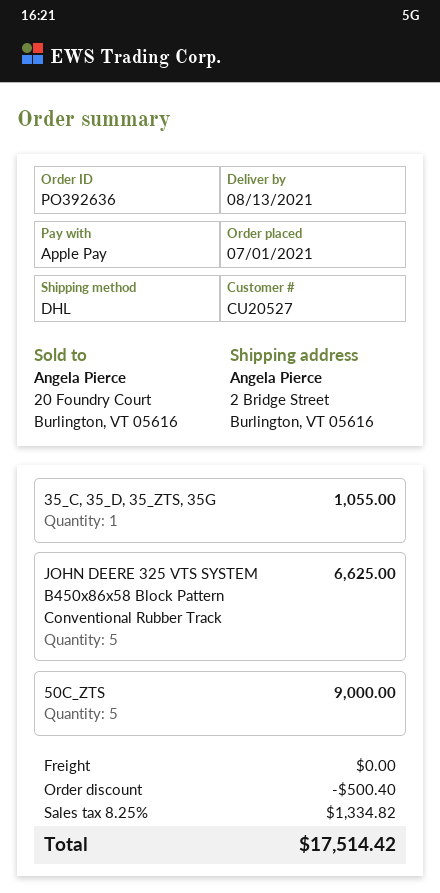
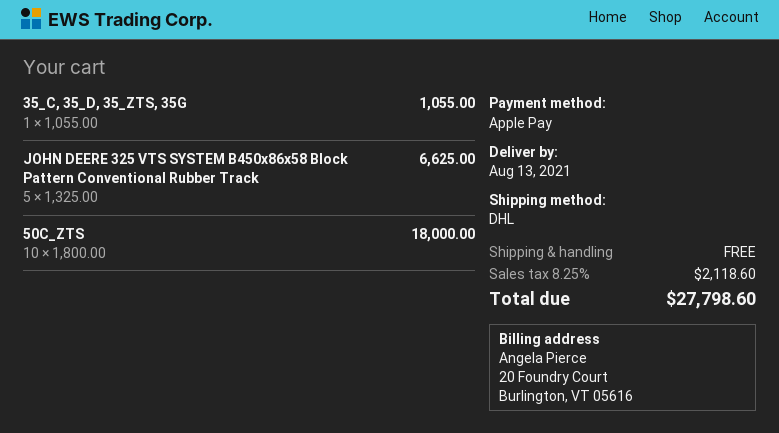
50C_ZTS: 5 for 9000.00 -> 10 for 18000.00
discount: 500.40 -> none
tax: 8.25% = 1334.82 -> 8.25% = 2118.60
total: 17514.42 -> 27798.60

